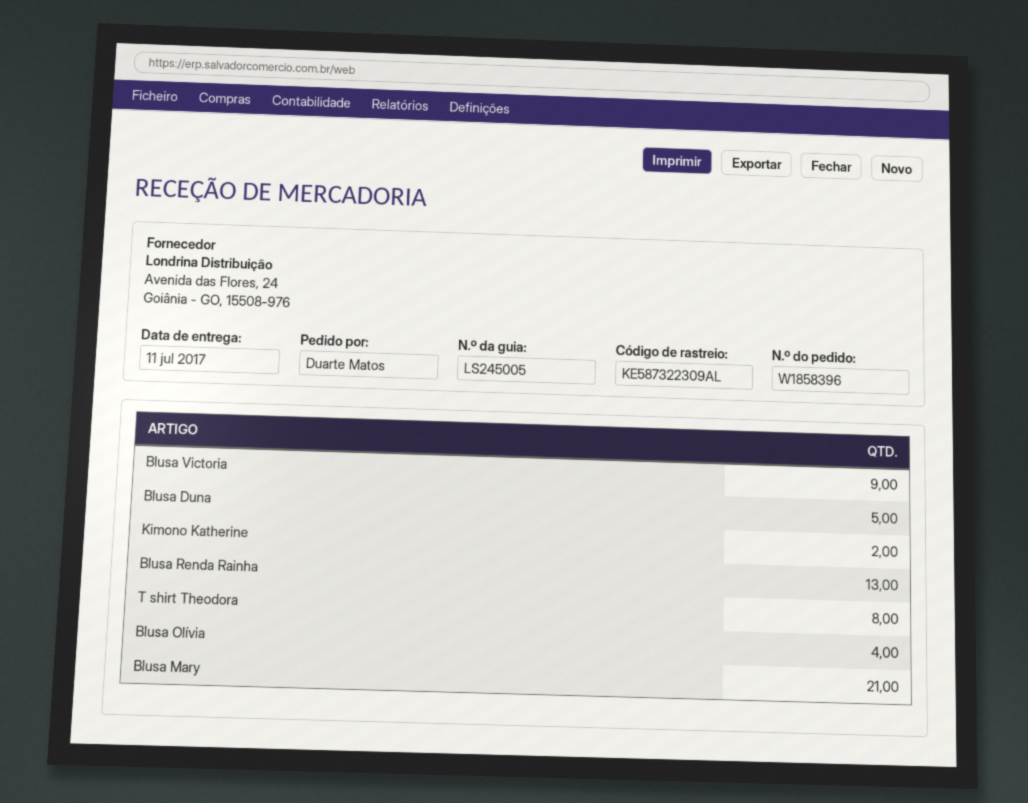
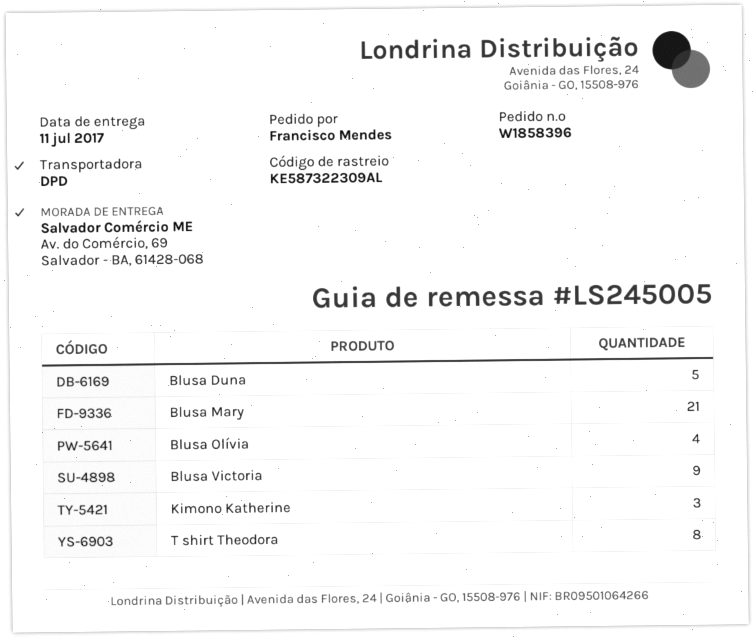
ordered by: Duarte Matos -> Francisco Mendes
Kimono Katherine: 2 -> 3
Blusa Renda Rainha: 13 -> none

